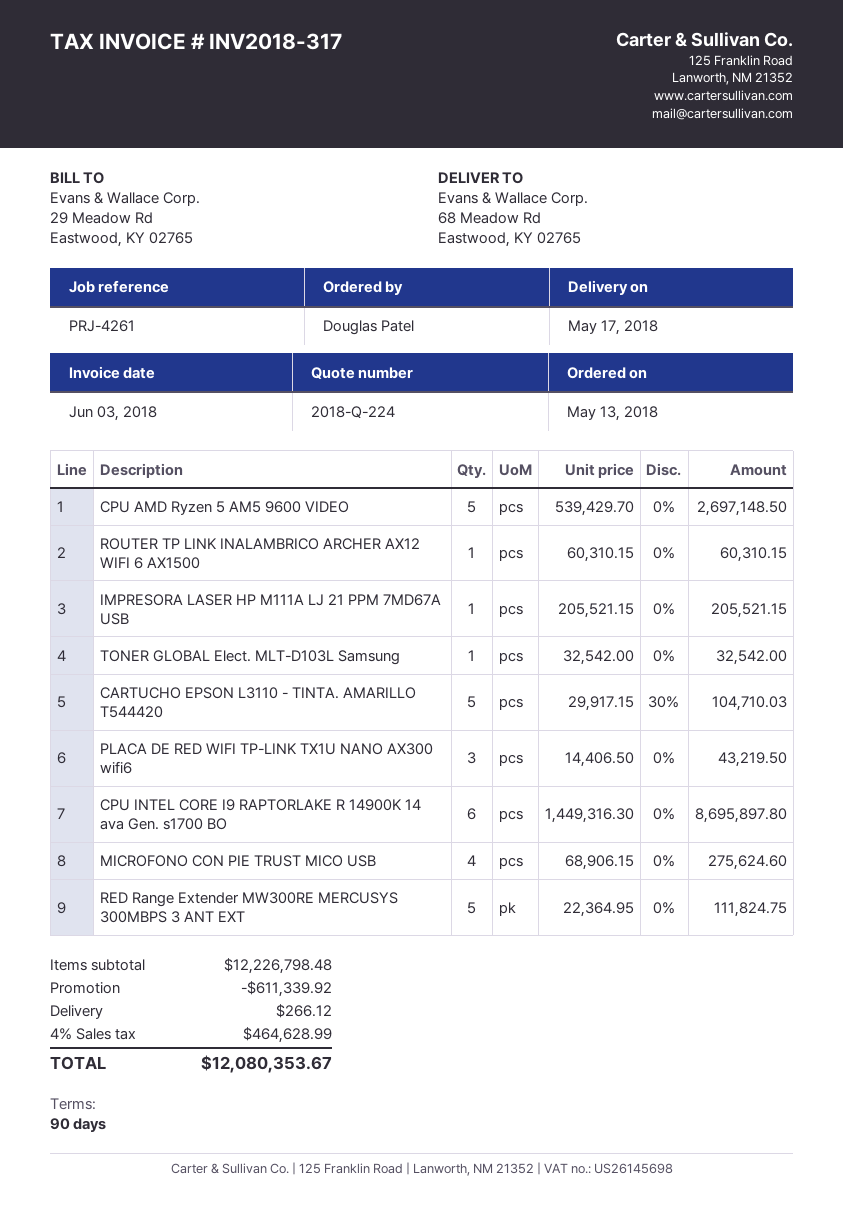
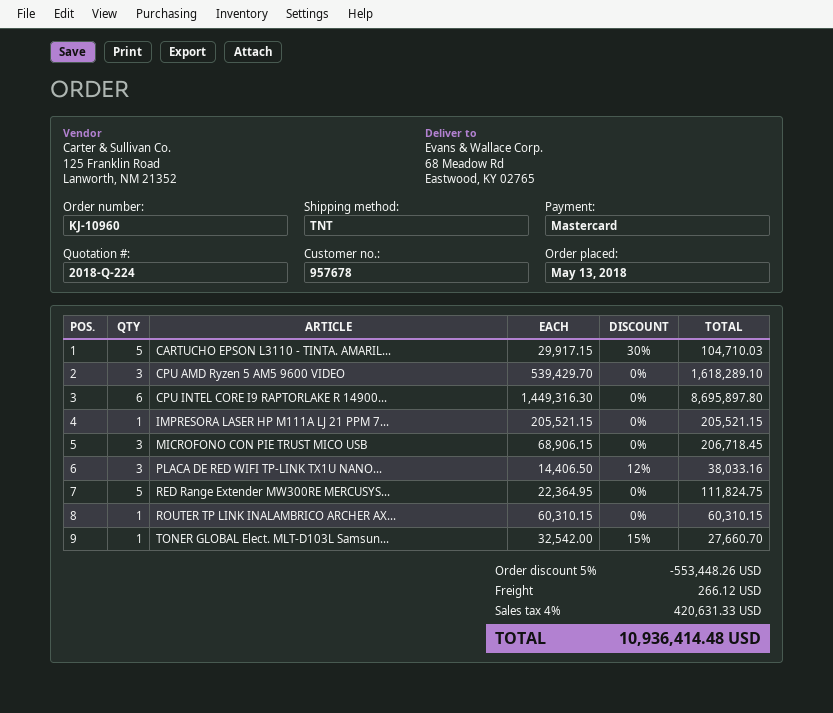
CPU AMD Ryzen 5 AM5 9600 VIDEO: 5 x 539429.70 = 2697148.50 -> 3 x 539429.70 = 1618289.10
TONER GLOBAL Elect. MLT-D103L Samsung: 1 x 32542.00 = 32542.00 -> 1 x 32542.00 - 15% = 27660.70
PLACA DE RED WIFI TP-LINK TX1U NANO AX300 wifi6: 3 x 14406.50 = 43219.50 -> 3 x 14406.50 - 12% = 38033.16
MICROFONO CON PIE TRUST MICO USB: 4 x 68906.15 = 275624.60 -> 3 x 68906.15 = 206718.45
discount: 611339.92 -> 553448.26
tax: 4% = 464628.99 -> 4% = 420631.33
total: 12080353.67 -> 10936414.48

